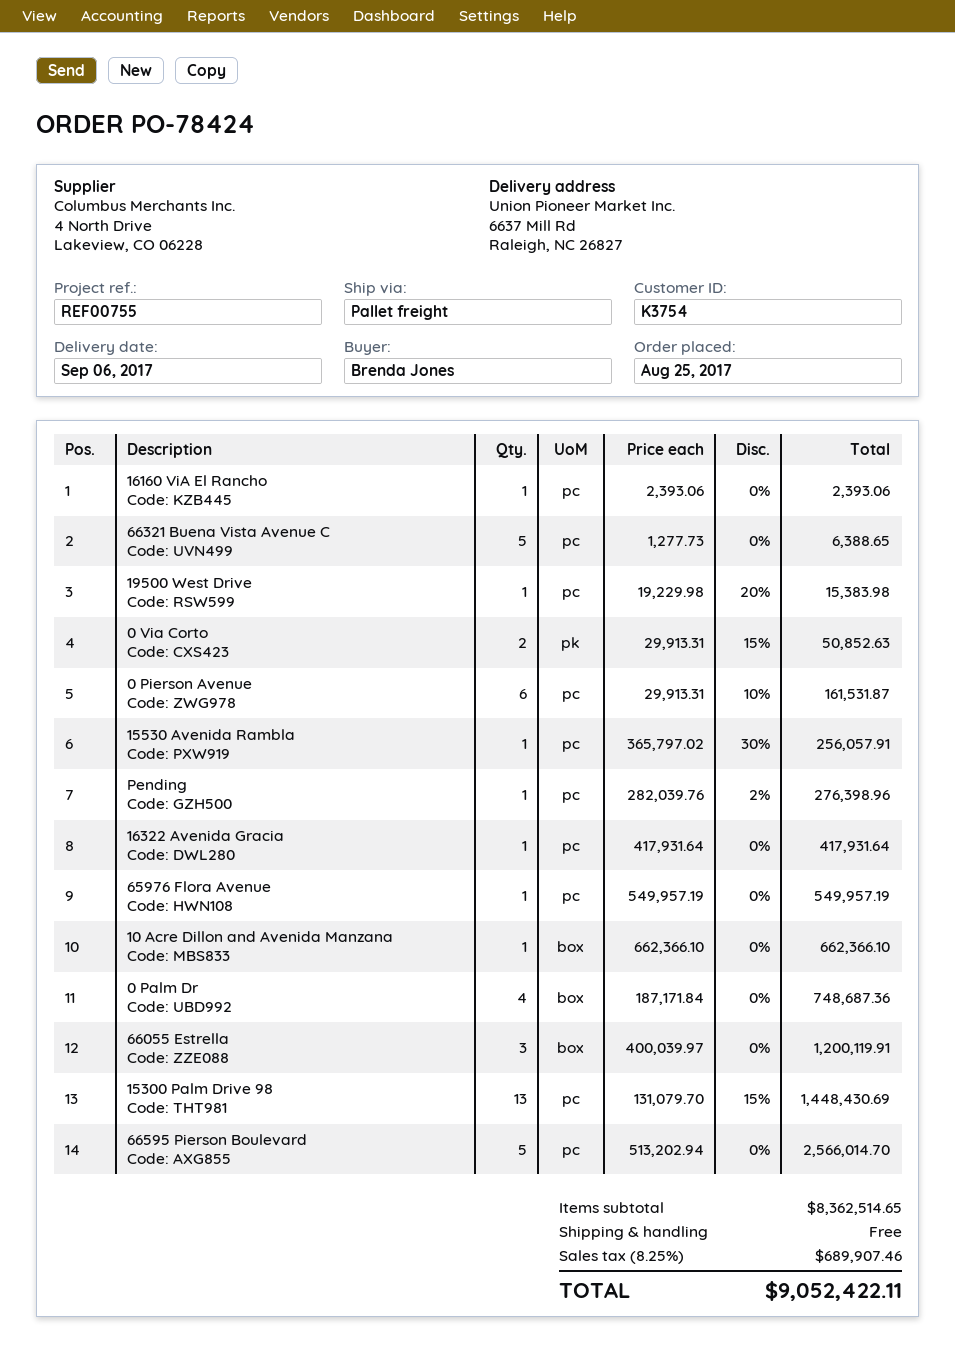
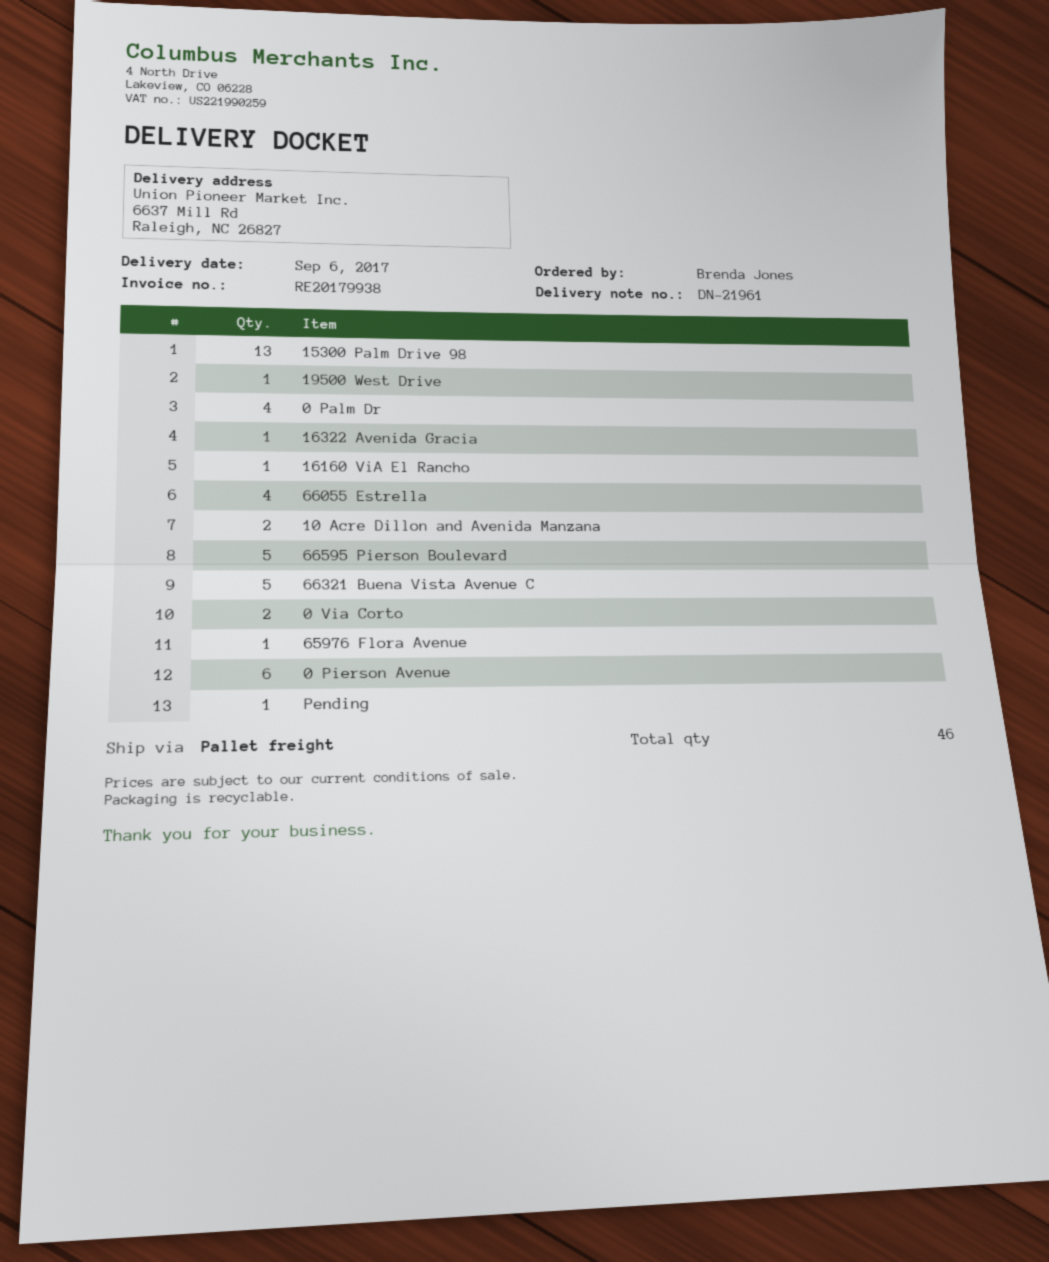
15530 Avenida Rambla: 1 -> none
10 Acre Dillon and Avenida Manzana: 1 -> 2
66055 Estrella: 3 -> 4

